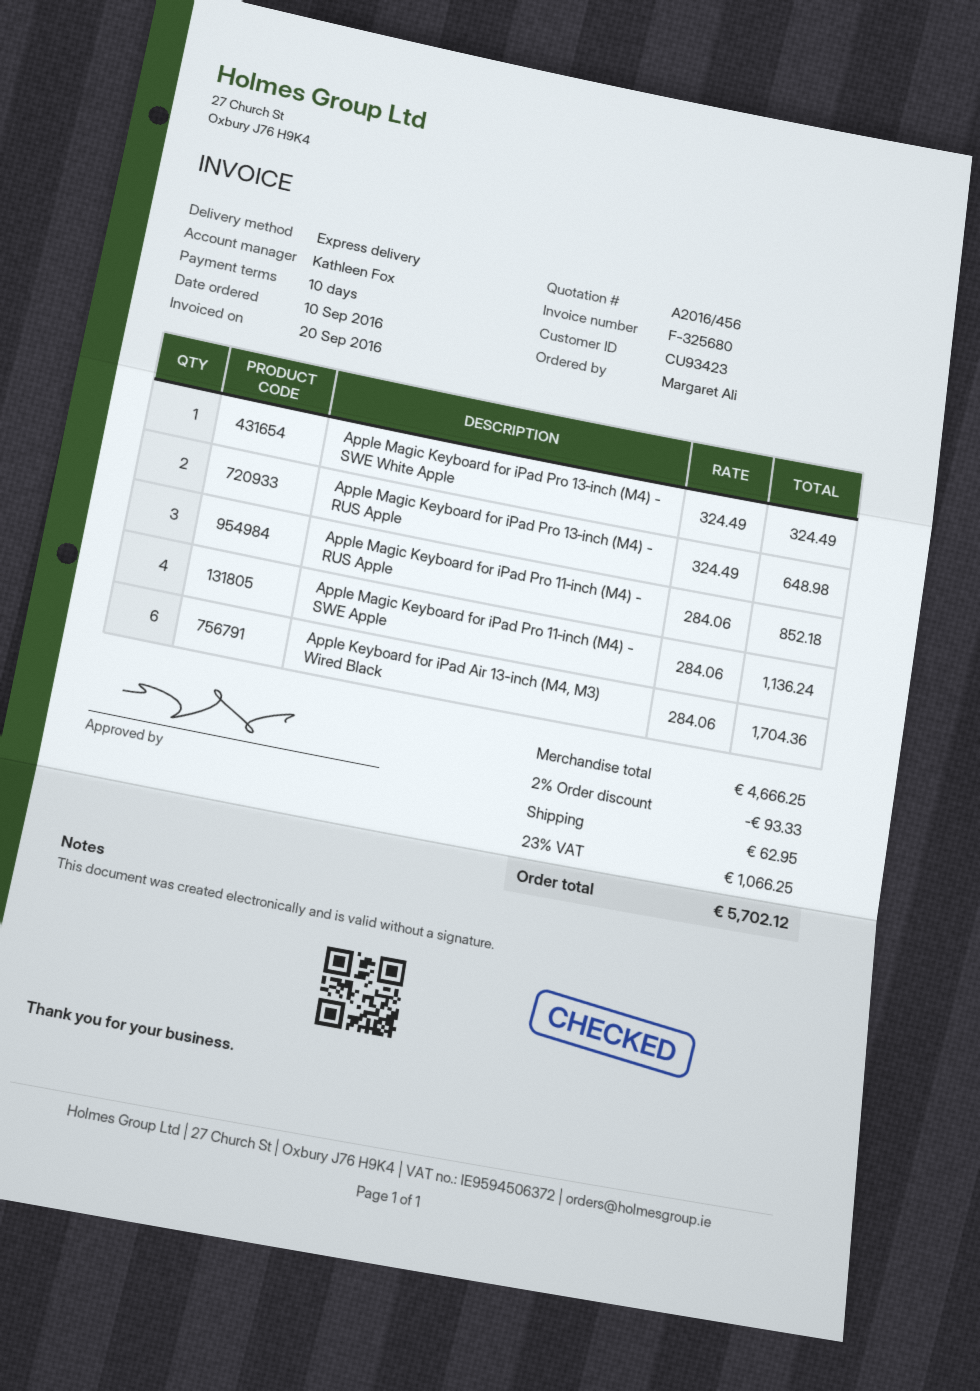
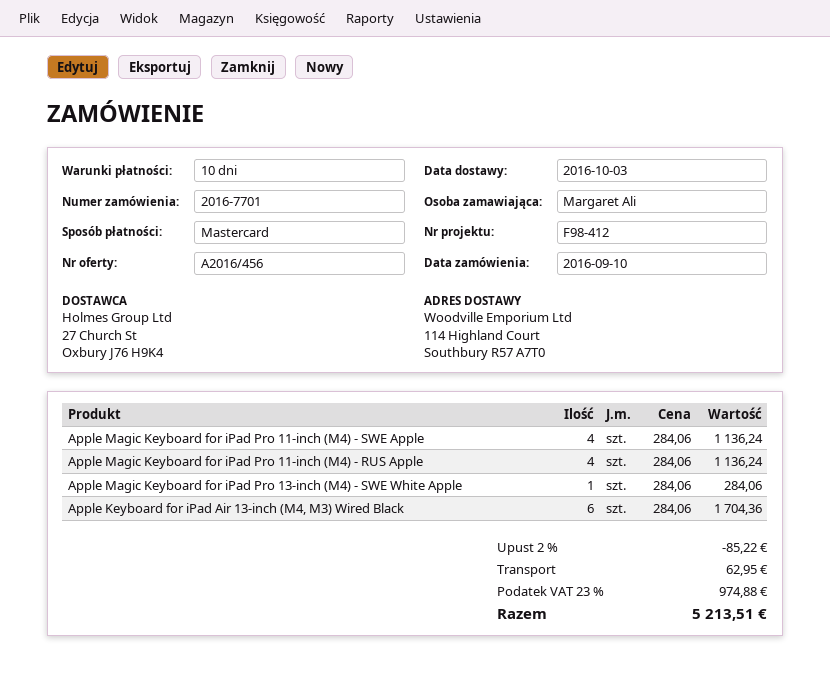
Apple Magic Keyboard for iPad Pro 13‑inch (M4) - SWE White Apple: 1 x 324.49 = 324.49 -> 1 x 284.06 = 284.06
Apple Magic Keyboard for iPad Pro 13‑inch (M4) - RUS Apple: 2 x 324.49 = 648.98 -> none
Apple Magic Keyboard for iPad Pro 11‑inch (M4) - RUS Apple: 3 x 284.06 = 852.18 -> 4 x 284.06 = 1136.24
discount: 2% = 93.33 -> 2% = 85.22
tax: 23% = 1066.25 -> 23% = 974.88
total: 5702.12 -> 5213.51

